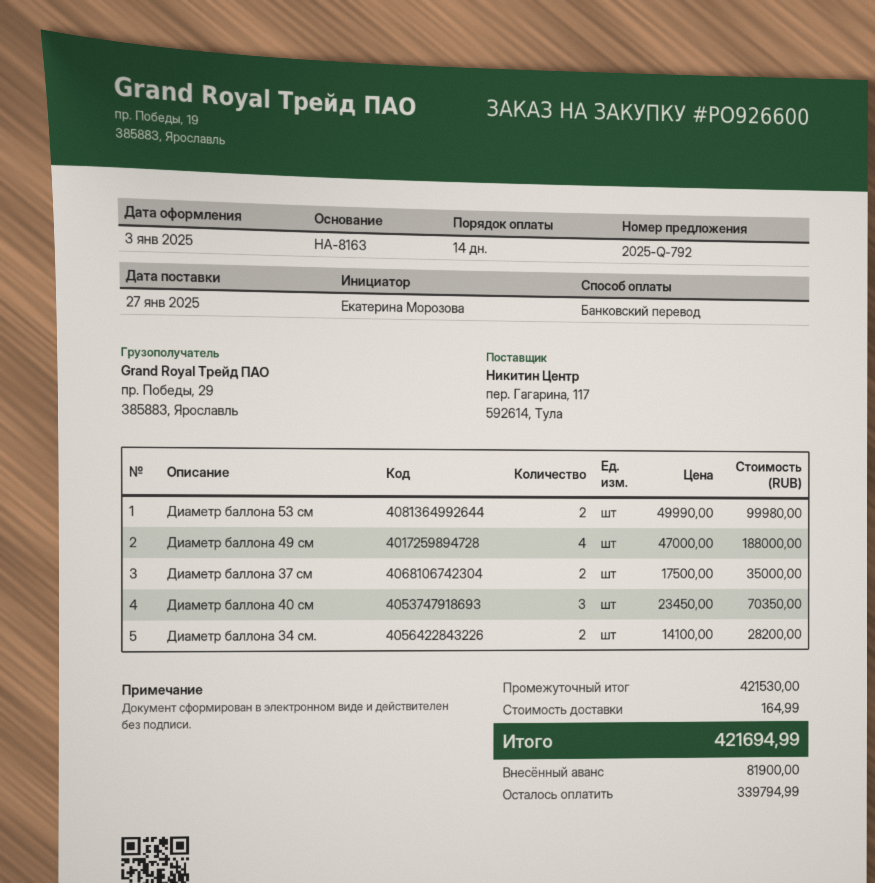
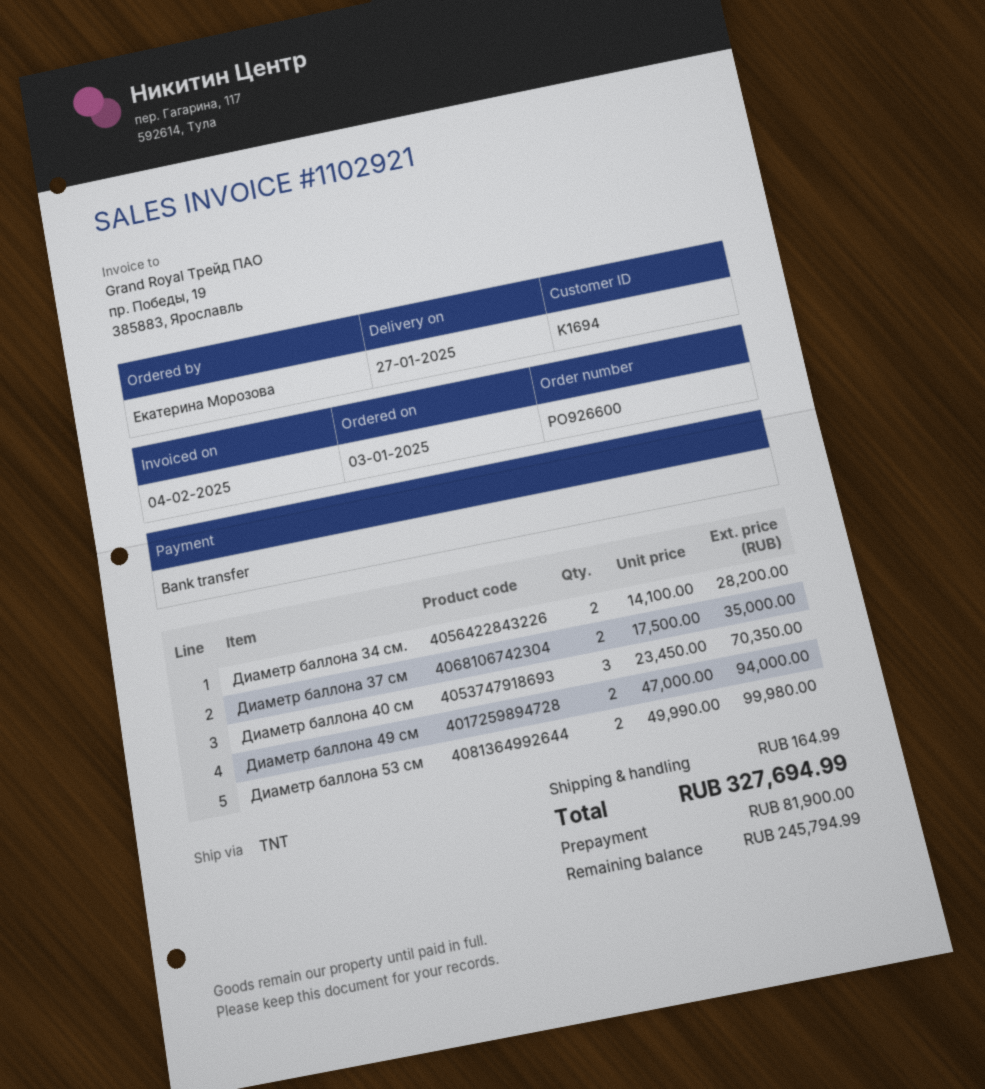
Диаметр баллона 49 см: 4 x 47000.00 = 188000.00 -> 2 x 47000.00 = 94000.00
total: 421694.99 -> 327694.99
balance: 339794.99 -> 245794.99

